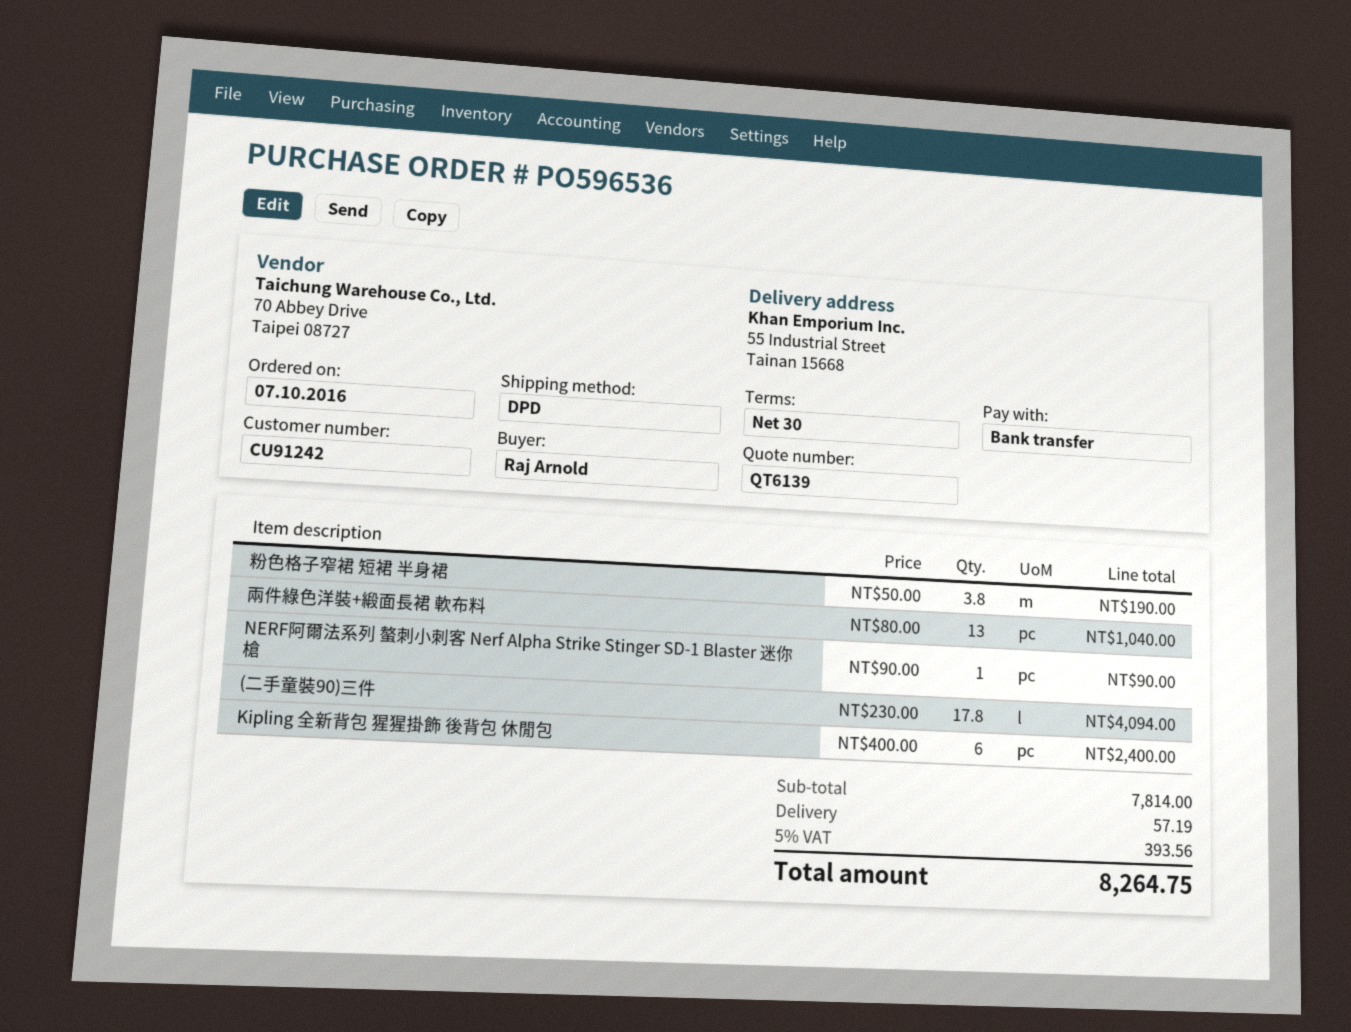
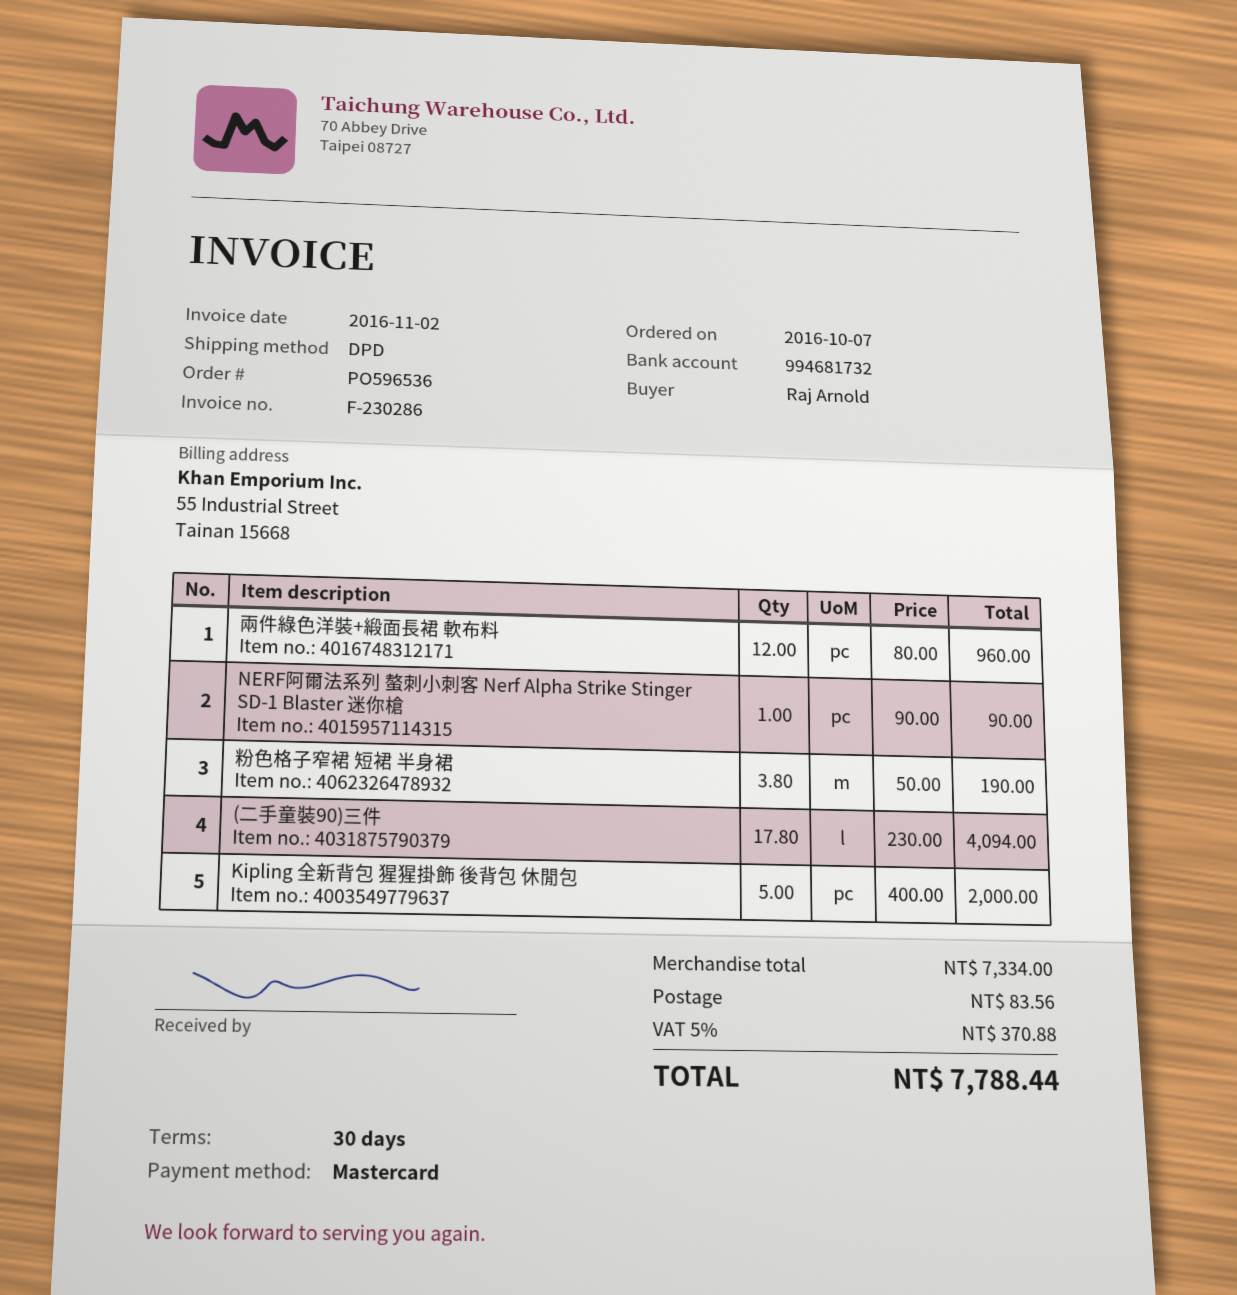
payment method: bank transfer -> Mastercard
兩件綠色洋裝+緞面長裙 軟布料: 13 x 80.00 = 1040.00 -> 12 x 80.00 = 960.00
Kipling 全新背包 猩猩掛飾 後背包 休閒包: 6 x 400.00 = 2400.00 -> 5 x 400.00 = 2000.00
subtotal: 7814.00 -> 7334.00
shipping: 57.19 -> 83.56
tax: 5% = 393.56 -> 5% = 370.88
total: 8264.75 -> 7788.44

